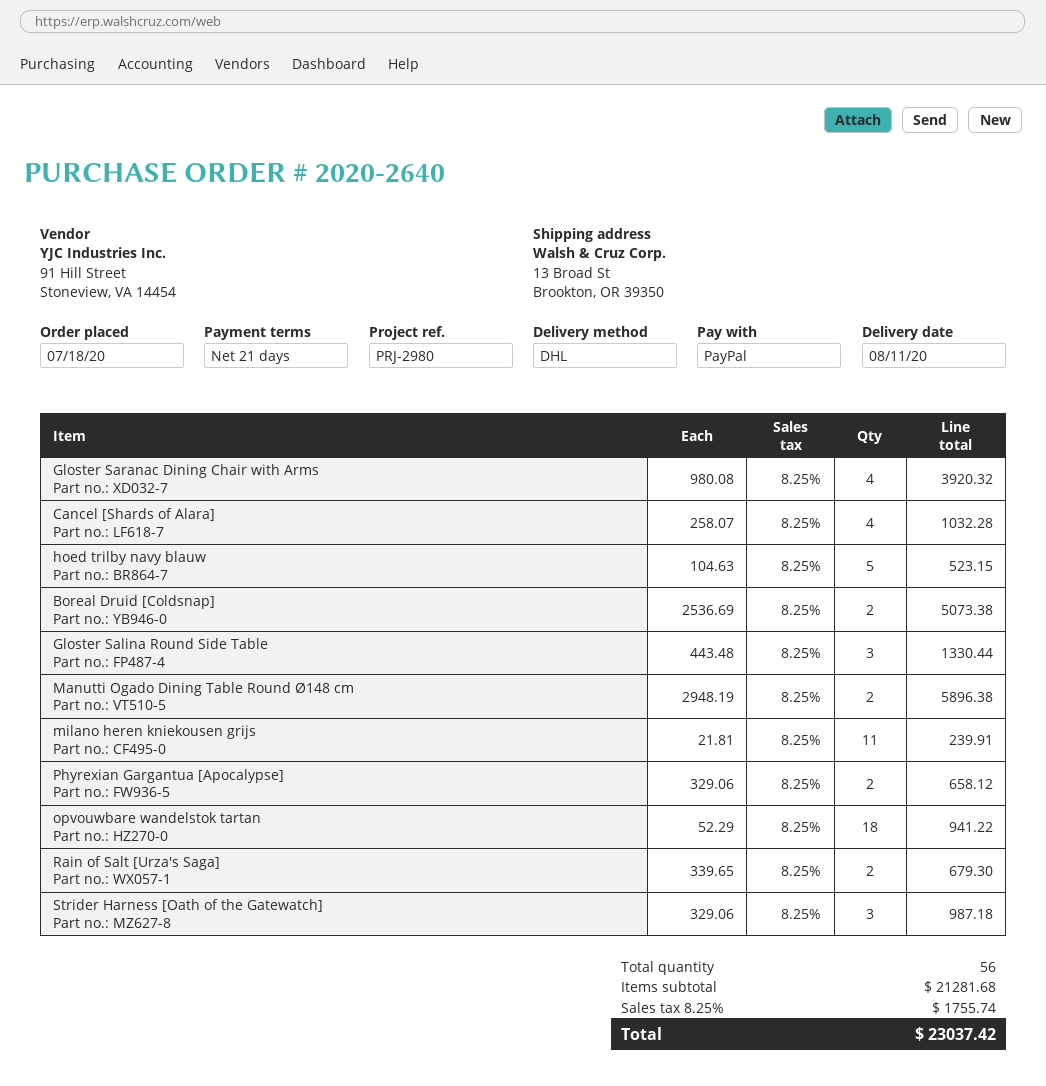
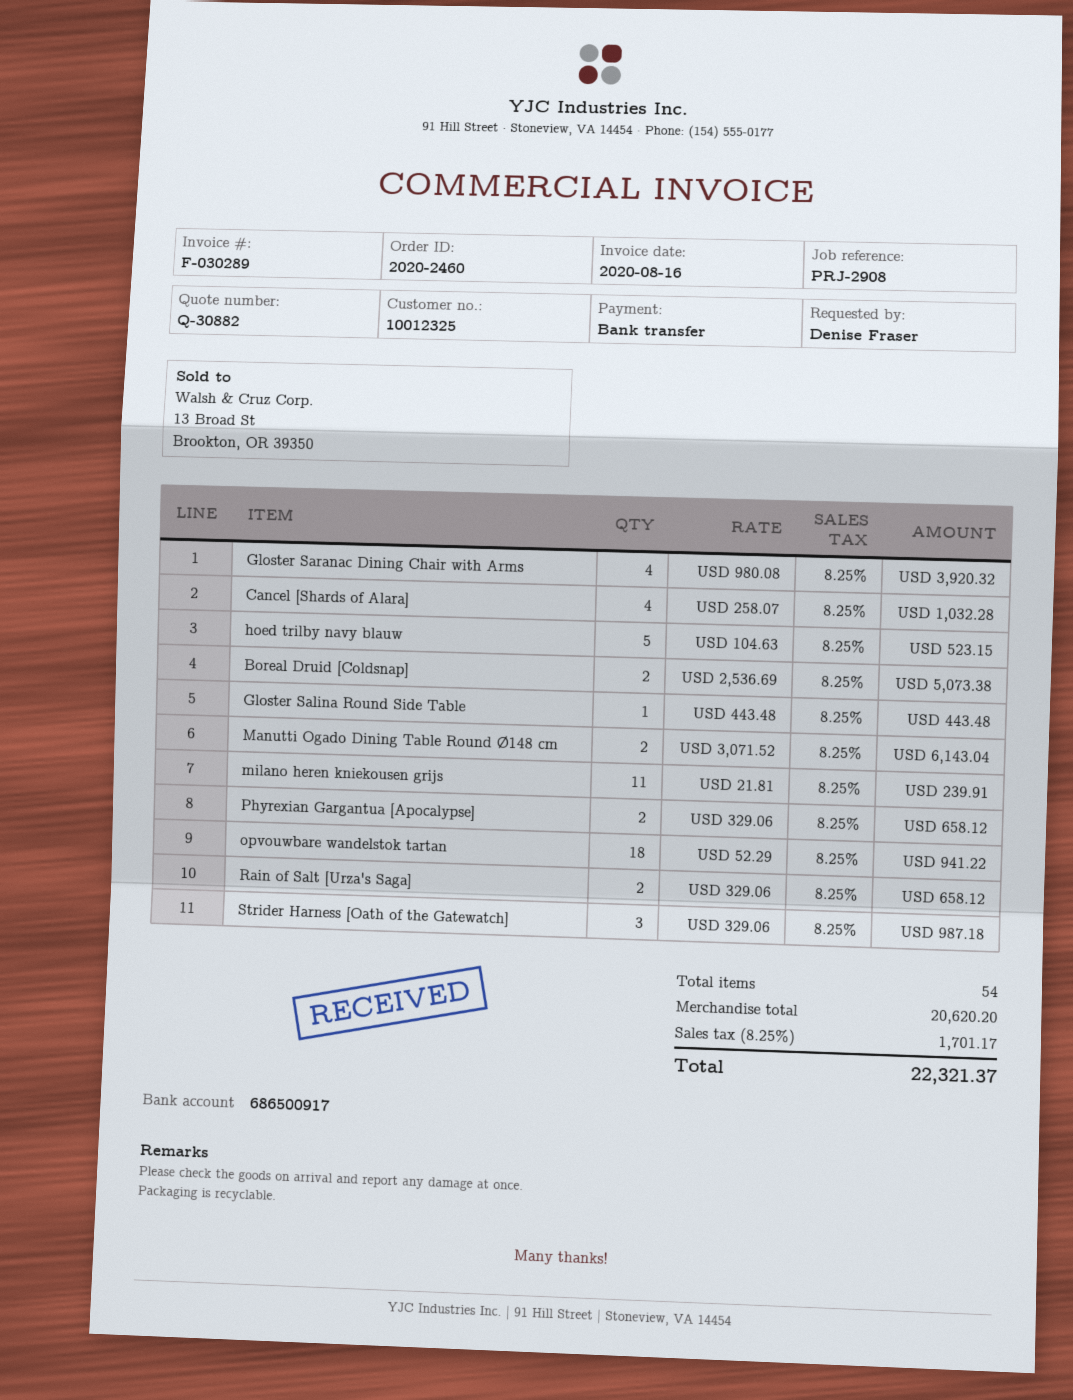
order number: 2020-2640 -> 2020-2460
reference: PRJ-2980 -> PRJ-2908
payment method: PayPal -> bank transfer
Gloster Salina Round Side Table: 3 x 443.48 = 1330.44 -> 1 x 443.48 = 443.48
Manutti Ogado Dining Table Round Ø148 cm: 2 x 2948.19 = 5896.38 -> 2 x 3071.52 = 6143.04
Rain of Salt [Urza's Saga]: 2 x 339.65 = 679.30 -> 2 x 329.06 = 658.12
total quantity: 56 -> 54
subtotal: 21281.68 -> 20620.20
tax: 8.25% = 1755.74 -> 8.25% = 1701.17
total: 23037.42 -> 22321.37

